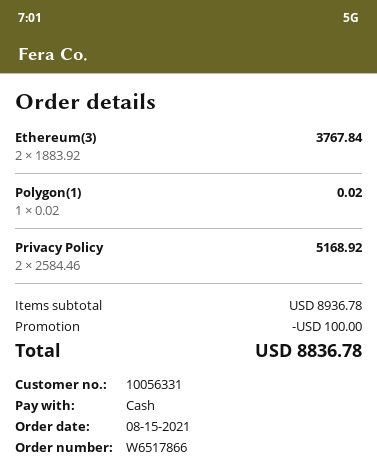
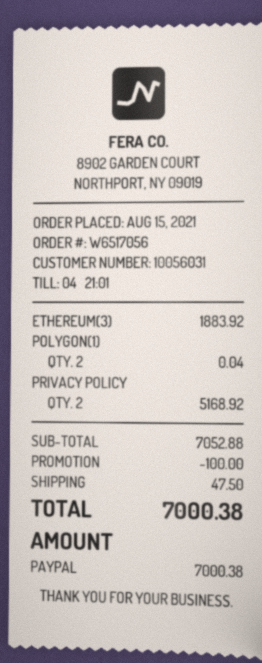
order number: W6517866 -> W6517056
customer number: 10056331 -> 10056031
payment method: cash -> PayPal
Ethereum(3): 2 for 3767.84 -> 1 for 1883.92
Polygon(1): 1 for 0.02 -> 2 for 0.04
subtotal: 8936.78 -> 7052.88
shipping: none -> 47.50
total: 8836.78 -> 7000.38

